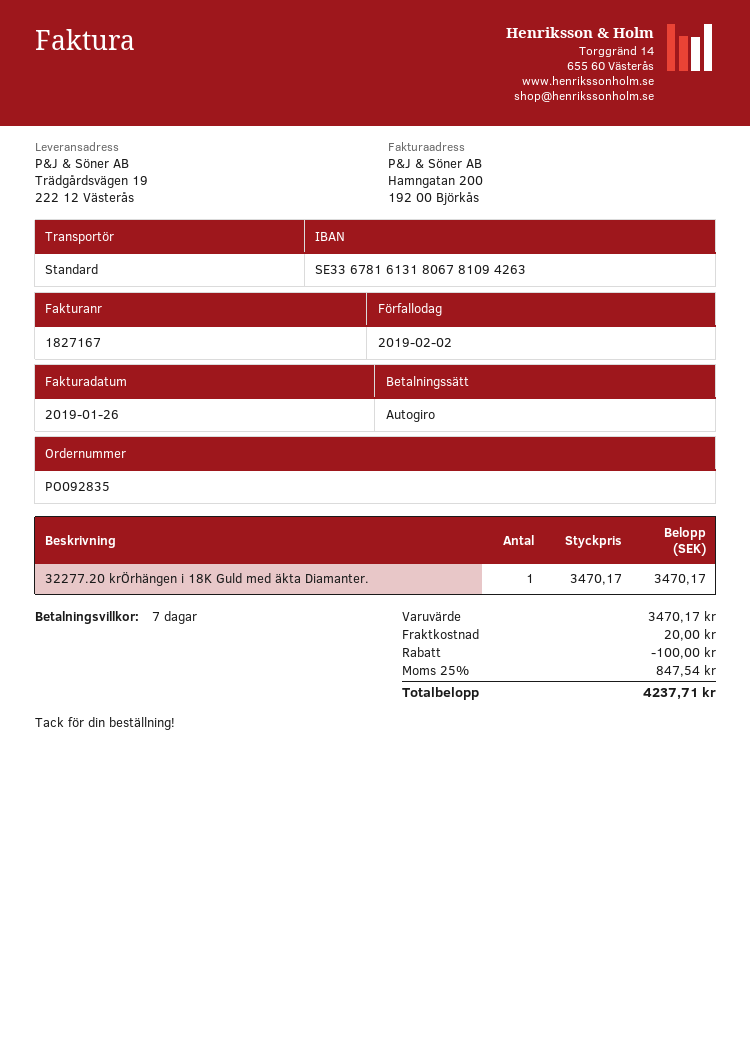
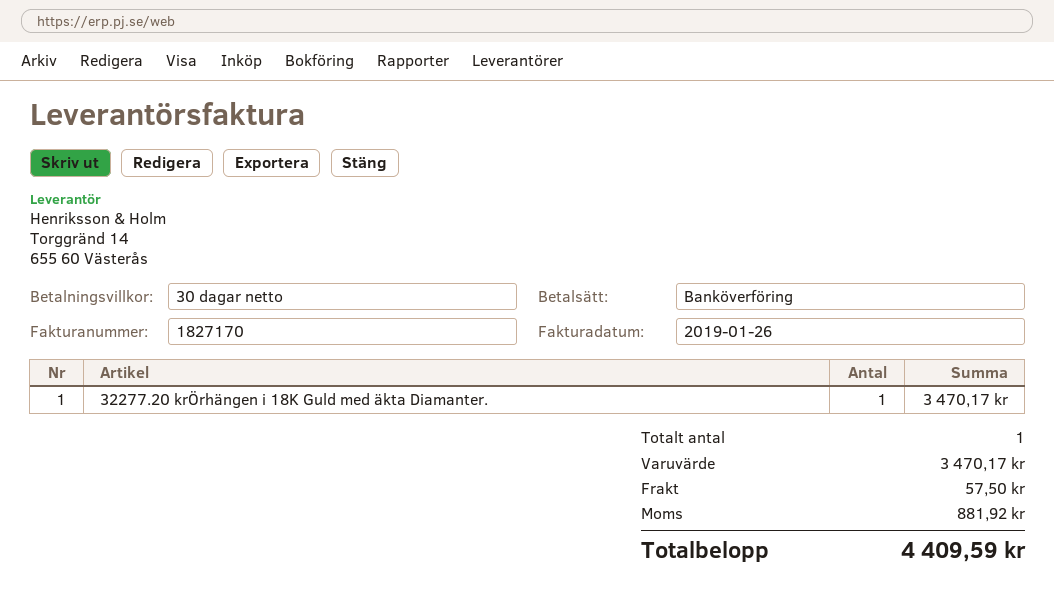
invoice number: 1827167 -> 1827170
payment terms: 7 days -> 30 days
payment method: direct debit -> bank transfer
discount: 100.00 -> none
shipping: 20.00 -> 57.50
tax: 847.54 -> 881.92
total: 4237.71 -> 4409.59

